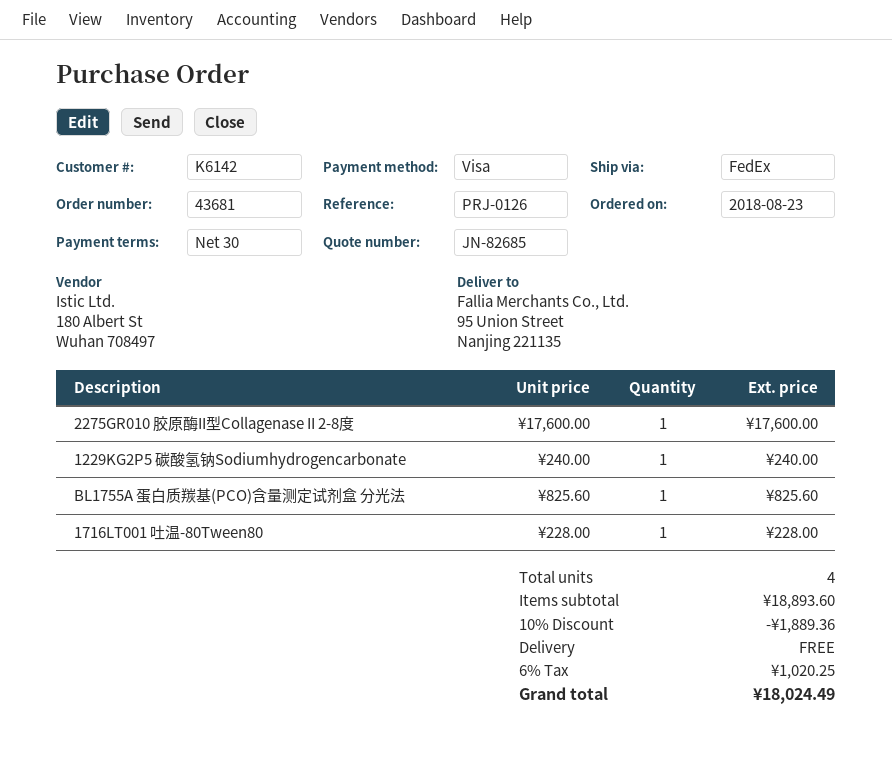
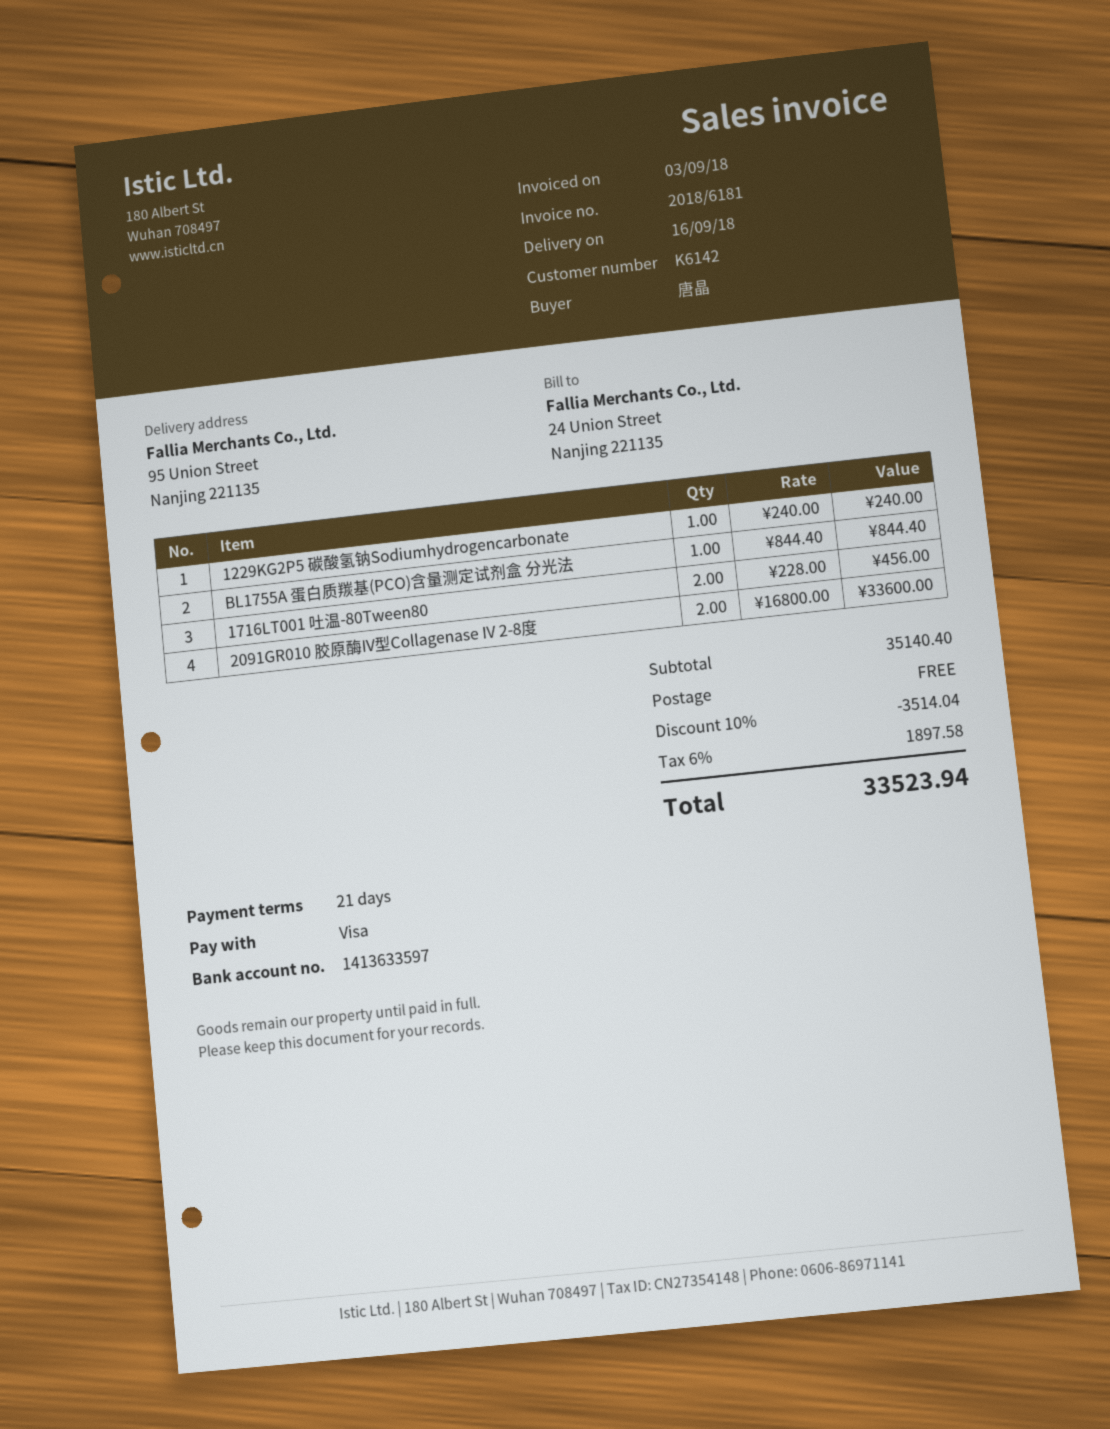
payment terms: 30 days -> 21 days
2275GR010 胶原酶II型Collagenase II 2-8度: 1 x 17600.00 = 17600.00 -> none
BL1755A 蛋白质羰基(PCO)含量测定试剂盒 分光法: 1 x 825.60 = 825.60 -> 1 x 844.40 = 844.40
1716LT001 吐温-80Tween80: 1 x 228.00 = 228.00 -> 2 x 228.00 = 456.00
2091GR010 胶原酶IV型Collagenase IV 2-8度: none -> 2 x 16800.00 = 33600.00
subtotal: 18893.60 -> 35140.40
discount: 10% = 1889.36 -> 10% = 3514.04
tax: 6% = 1020.25 -> 6% = 1897.58
total: 18024.49 -> 33523.94

